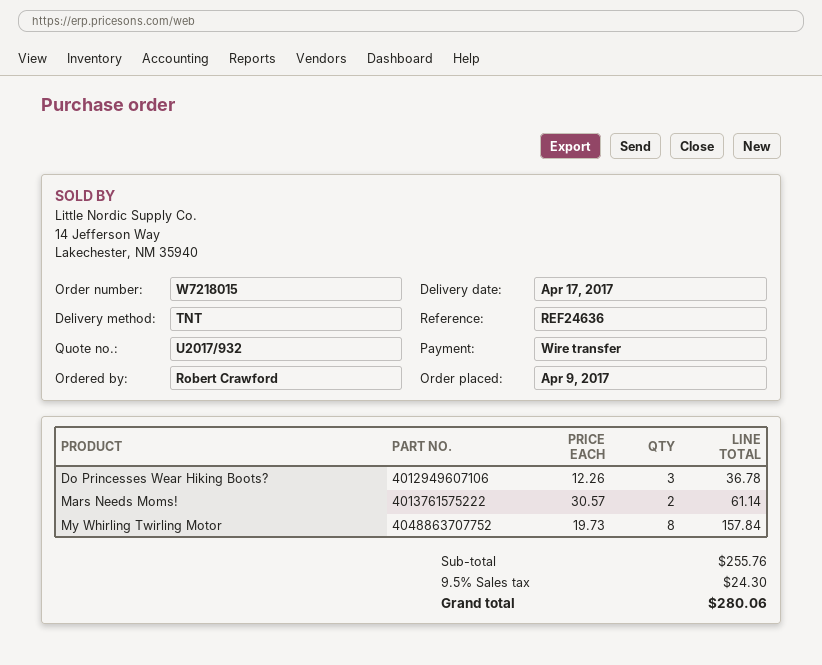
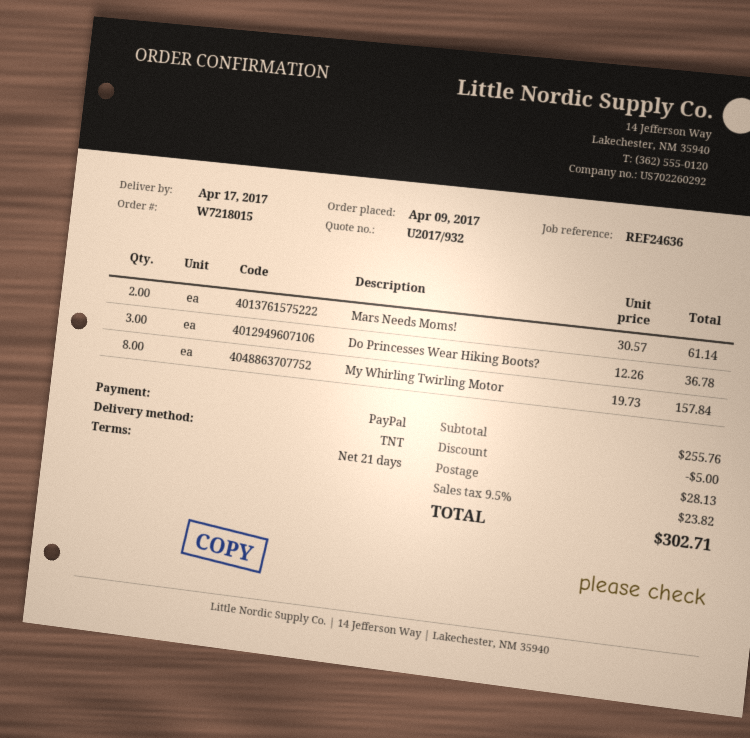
payment method: bank transfer -> PayPal
discount: none -> 5.00
shipping: none -> 28.13
tax: 9.5% = 24.30 -> 9.5% = 23.82
total: 280.06 -> 302.71

